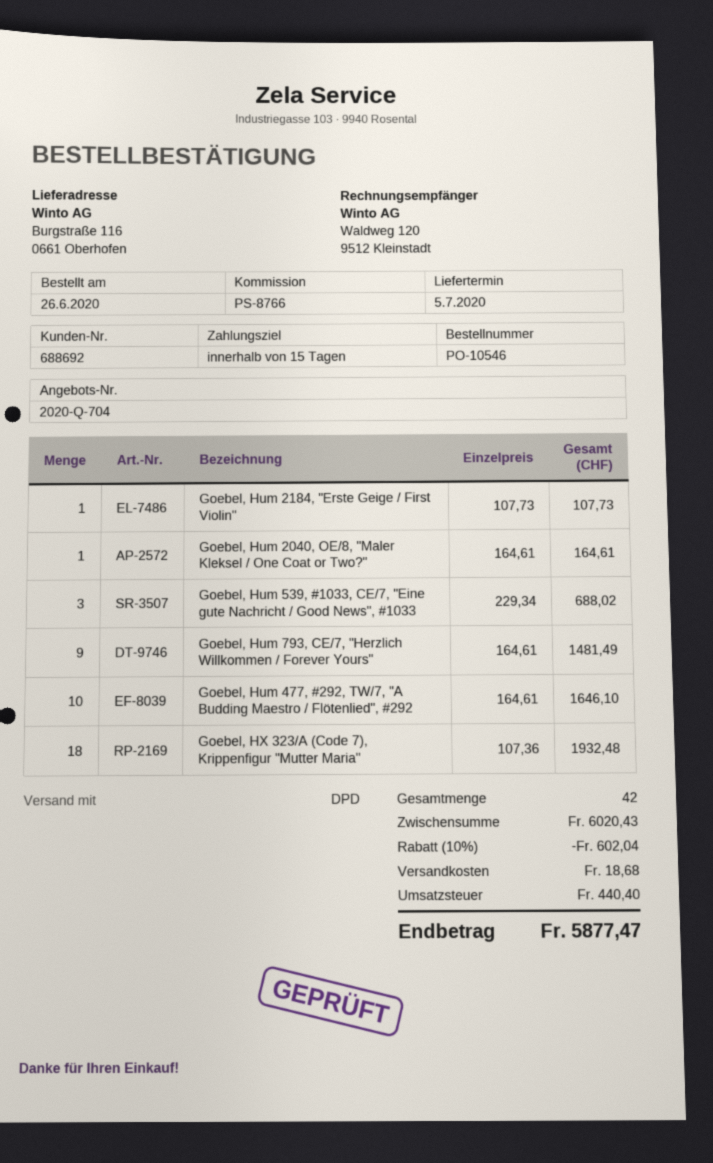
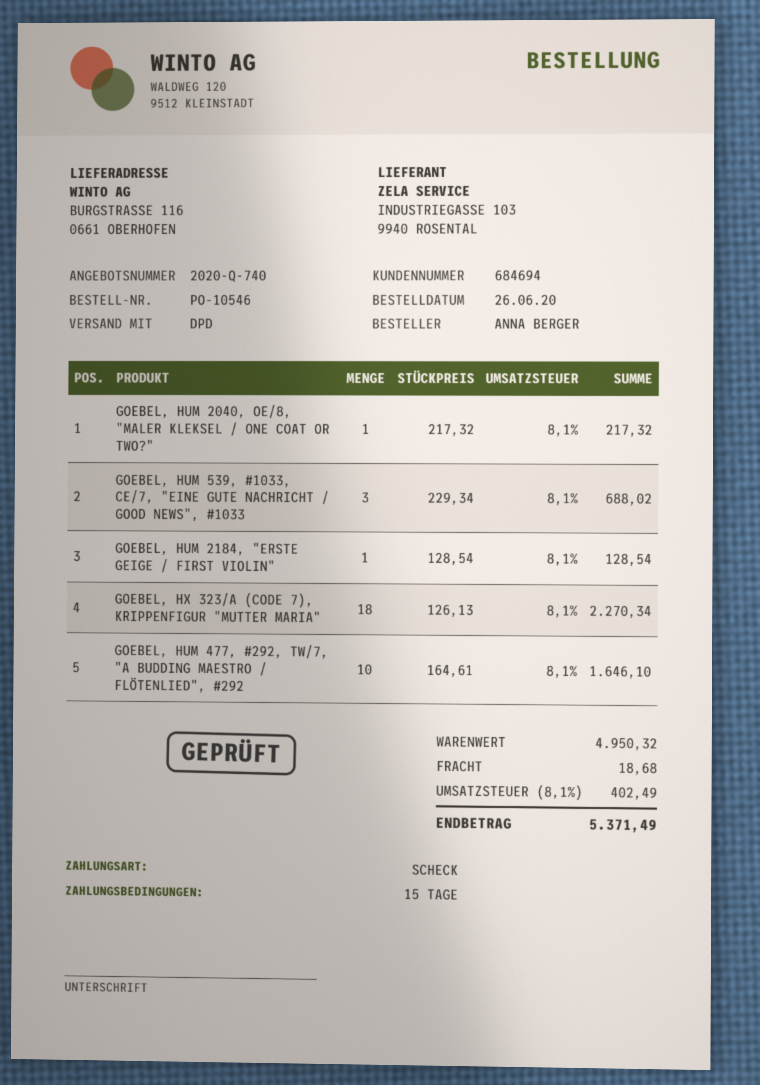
quote number: 2020-Q-704 -> 2020-Q-740
customer number: 688692 -> 684694
Goebel, Hum 2184, "Erste Geige / First Violin": 1 x 107.73 = 107.73 -> 1 x 128.54 = 128.54
Goebel, Hum 2040, OE/8, "Maler Kleksel / One Coat or Two?": 1 x 164.61 = 164.61 -> 1 x 217.32 = 217.32
Goebel, Hum 793, CE/7, "Herzlich Willkommen / Forever Yours": 9 x 164.61 = 1481.49 -> none
Goebel, HX 323/A (Code 7), Krippenfigur "Mutter Maria": 18 x 107.36 = 1932.48 -> 18 x 126.13 = 2270.34
subtotal: 6020.43 -> 4950.32
discount: 10% = 602.04 -> none
tax: 440.40 -> 402.49
total: 5877.47 -> 5371.49

